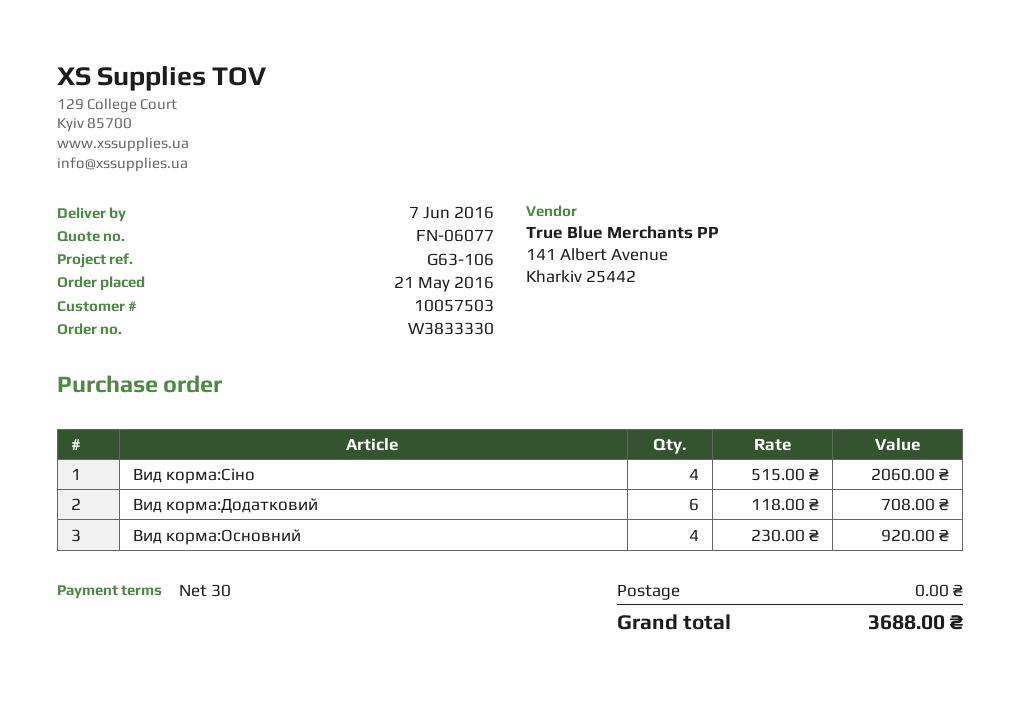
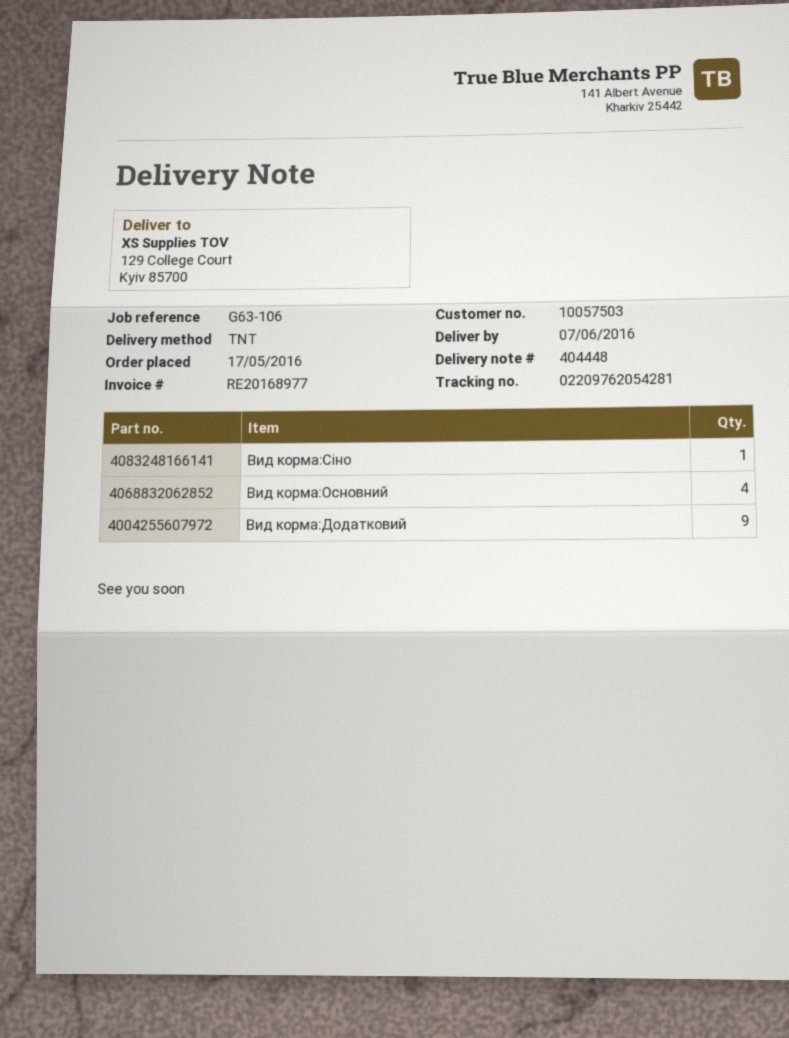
order date: 2016-05-21 -> 2016-05-17
Вид корма:Сіно: 4 -> 1
Вид корма:Додатковий: 6 -> 9

